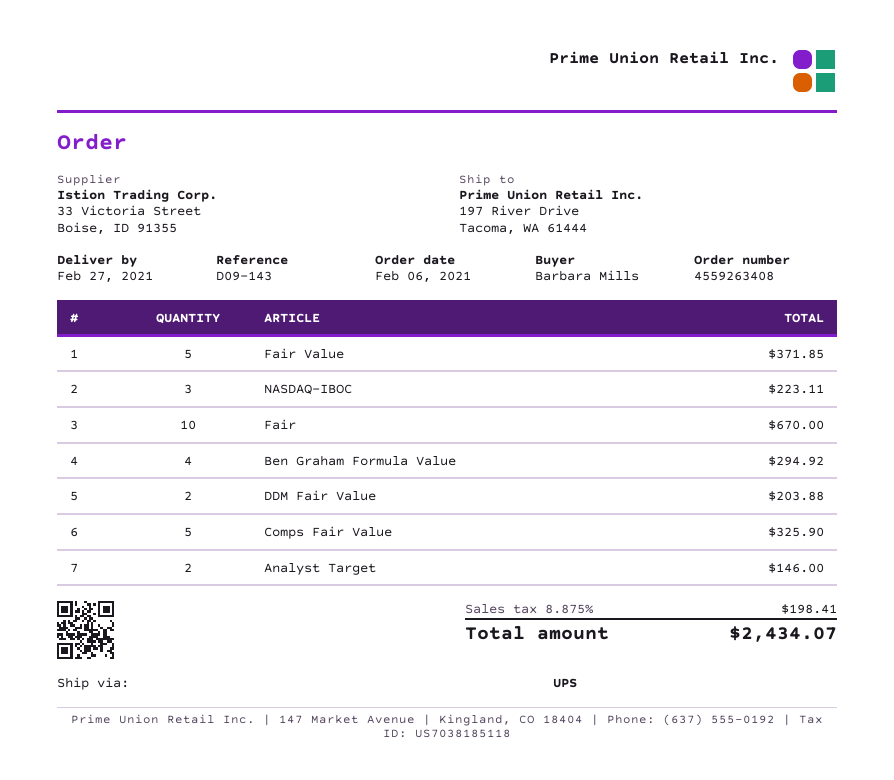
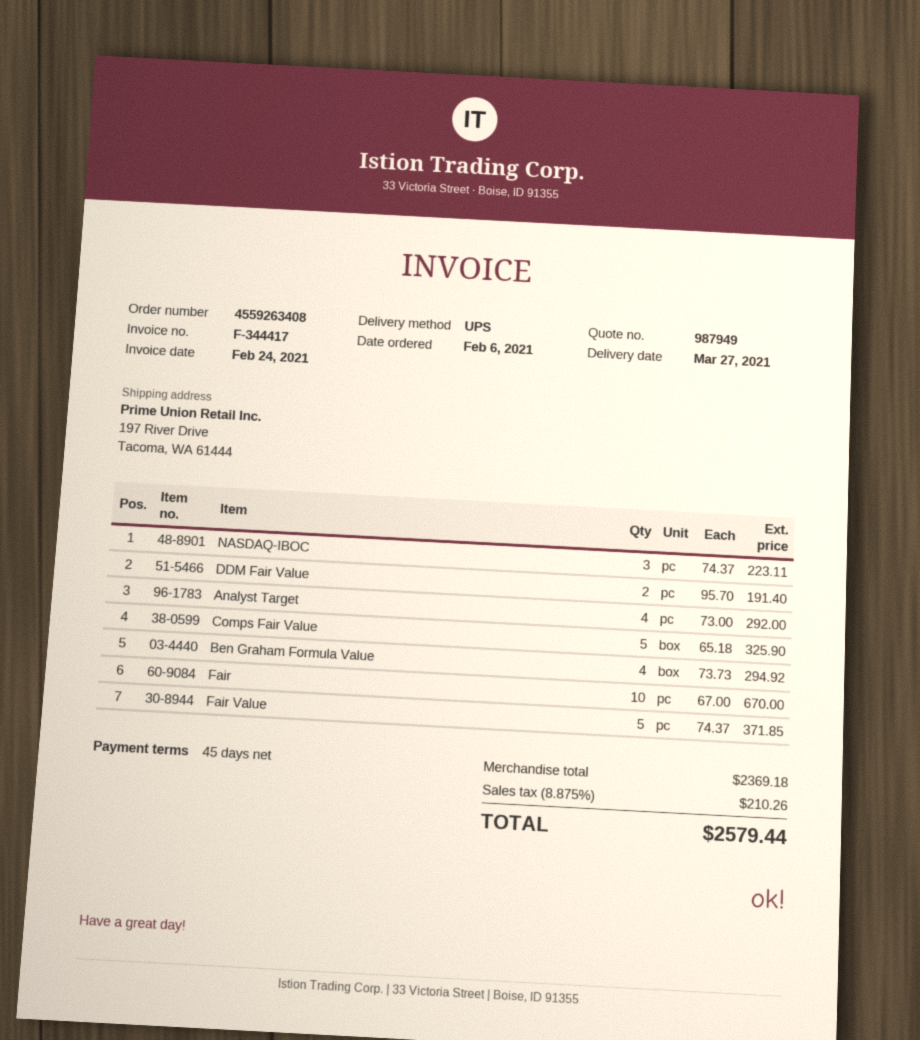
delivery date: 2021-02-27 -> 2021-03-27
DDM Fair Value: 2 for 203.88 -> 2 for 191.40
Analyst Target: 2 for 146.00 -> 4 for 292.00
tax: 8.875% = 198.41 -> 8.875% = 210.26
total: 2434.07 -> 2579.44

